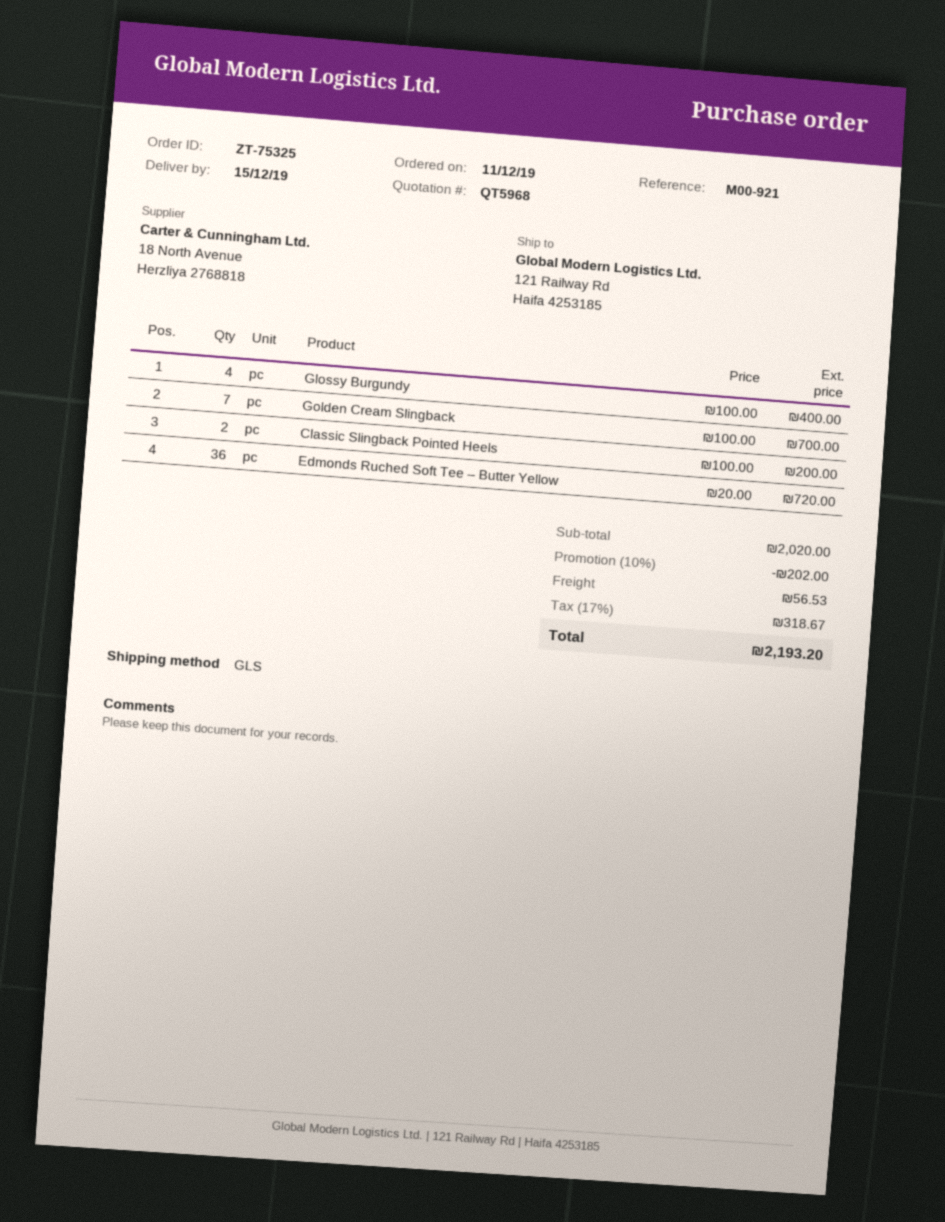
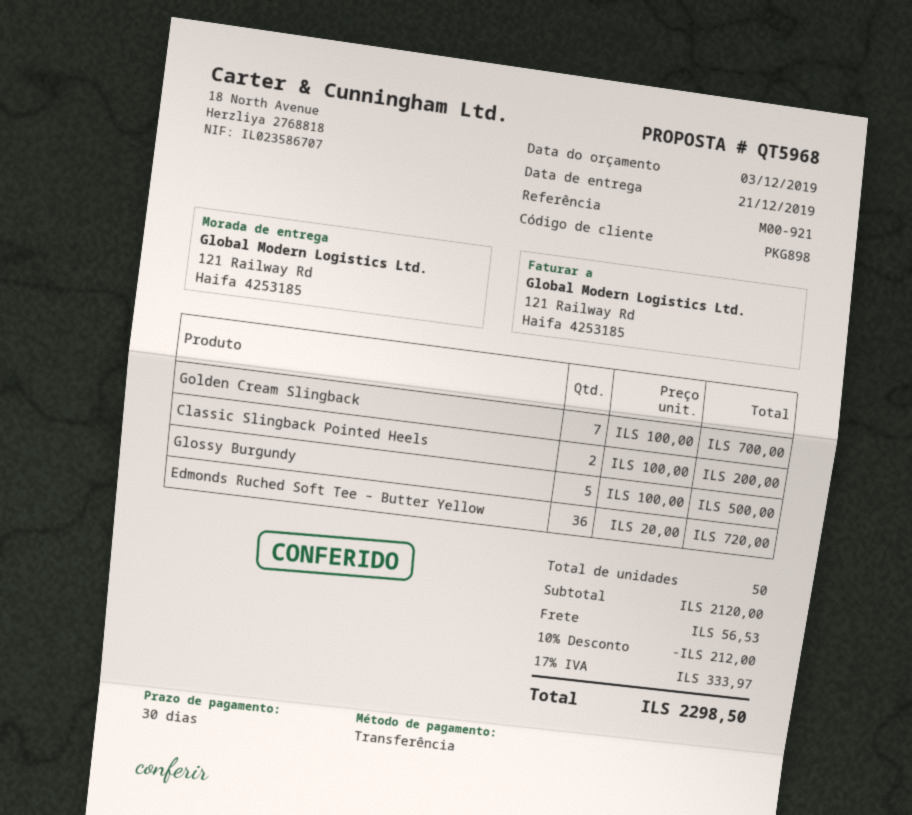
delivery date: 2019-12-15 -> 2019-12-21
Glossy Burgundy: 4 x 100.00 = 400.00 -> 5 x 100.00 = 500.00
subtotal: 2020.00 -> 2120.00
discount: 10% = 202.00 -> 10% = 212.00
tax: 17% = 318.67 -> 17% = 333.97
total: 2193.20 -> 2298.50

